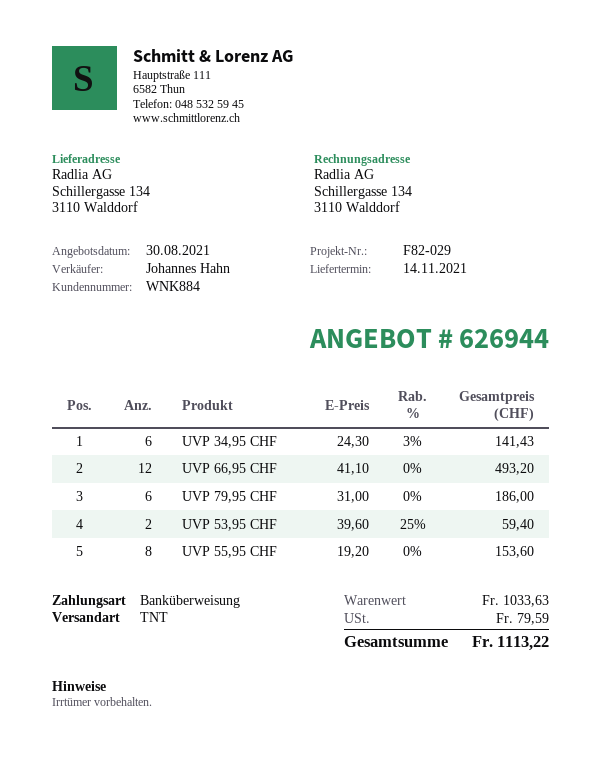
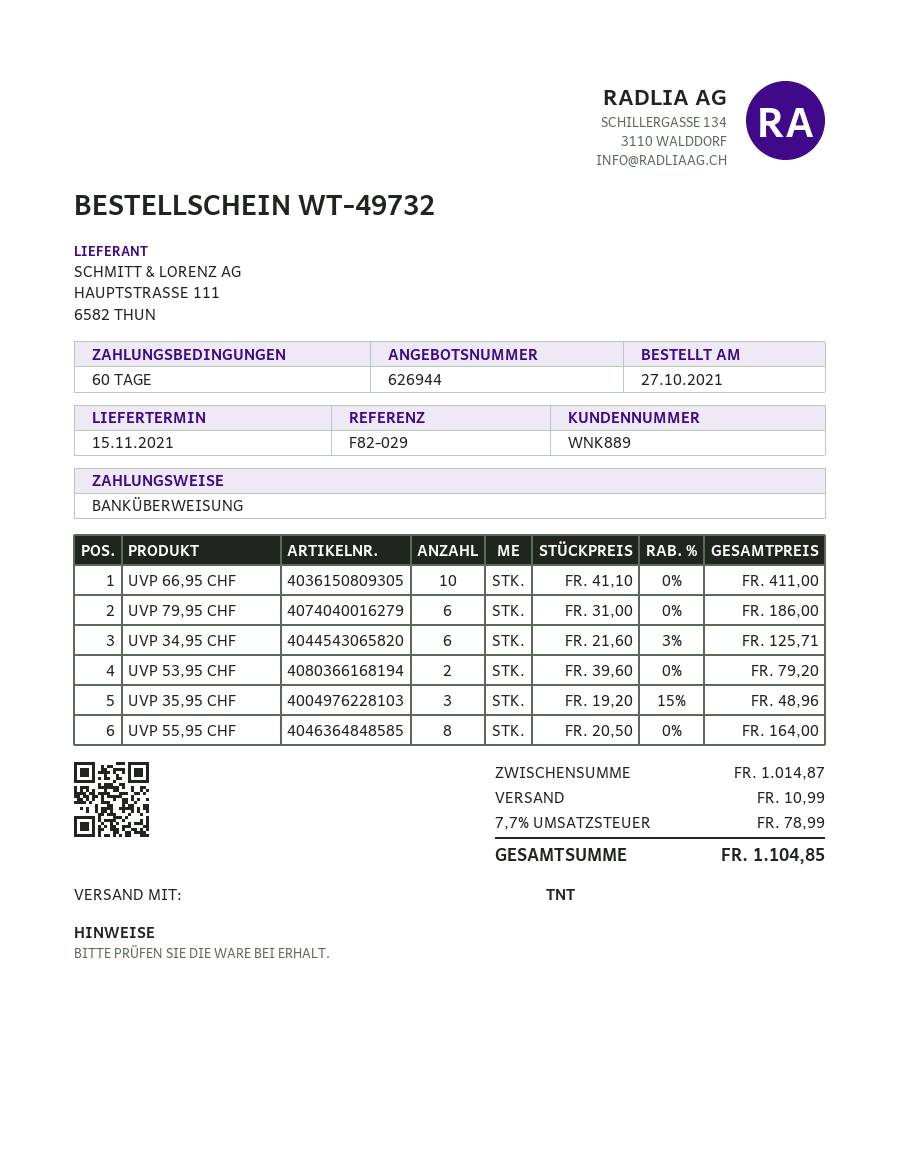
delivery date: 2021-11-14 -> 2021-11-15
customer number: WNK884 -> WNK889
UVP 34,95 CHF: 6 x 24.30 - 3% = 141.43 -> 6 x 21.60 - 3% = 125.71
UVP 66,95 CHF: 12 x 41.10 = 493.20 -> 10 x 41.10 = 411.00
UVP 53,95 CHF: 2 x 39.60 - 25% = 59.40 -> 2 x 39.60 = 79.20
UVP 55,95 CHF: 8 x 19.20 = 153.60 -> 8 x 20.50 = 164.00
UVP 35,95 CHF: none -> 3 x 19.20 - 15% = 48.96
subtotal: 1033.63 -> 1014.87
shipping: none -> 10.99
tax: 79.59 -> 78.99
total: 1113.22 -> 1104.85

